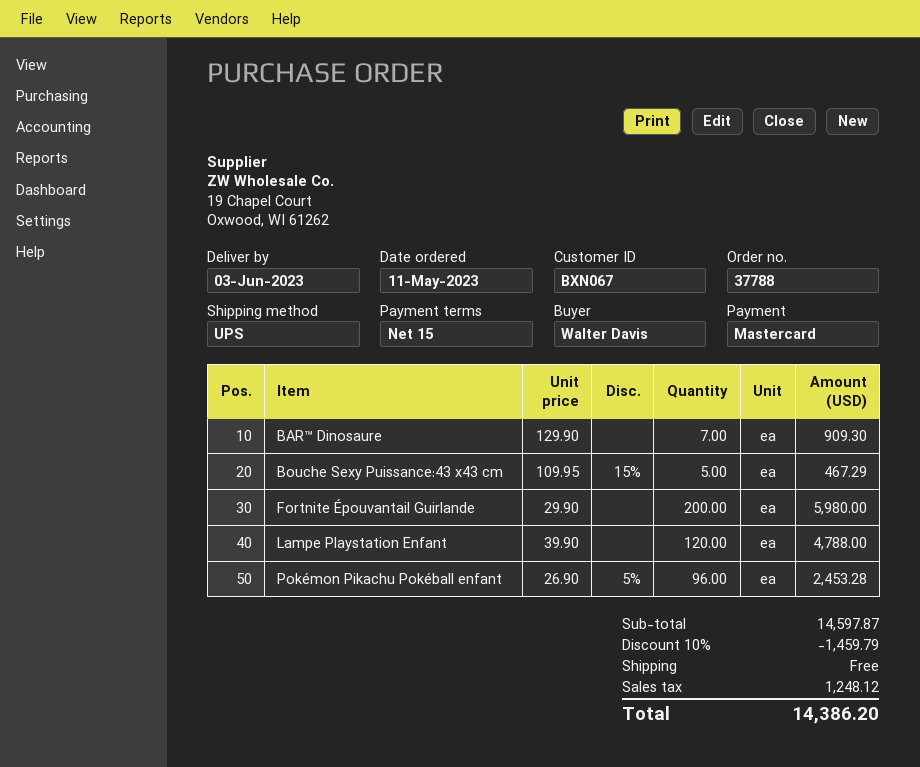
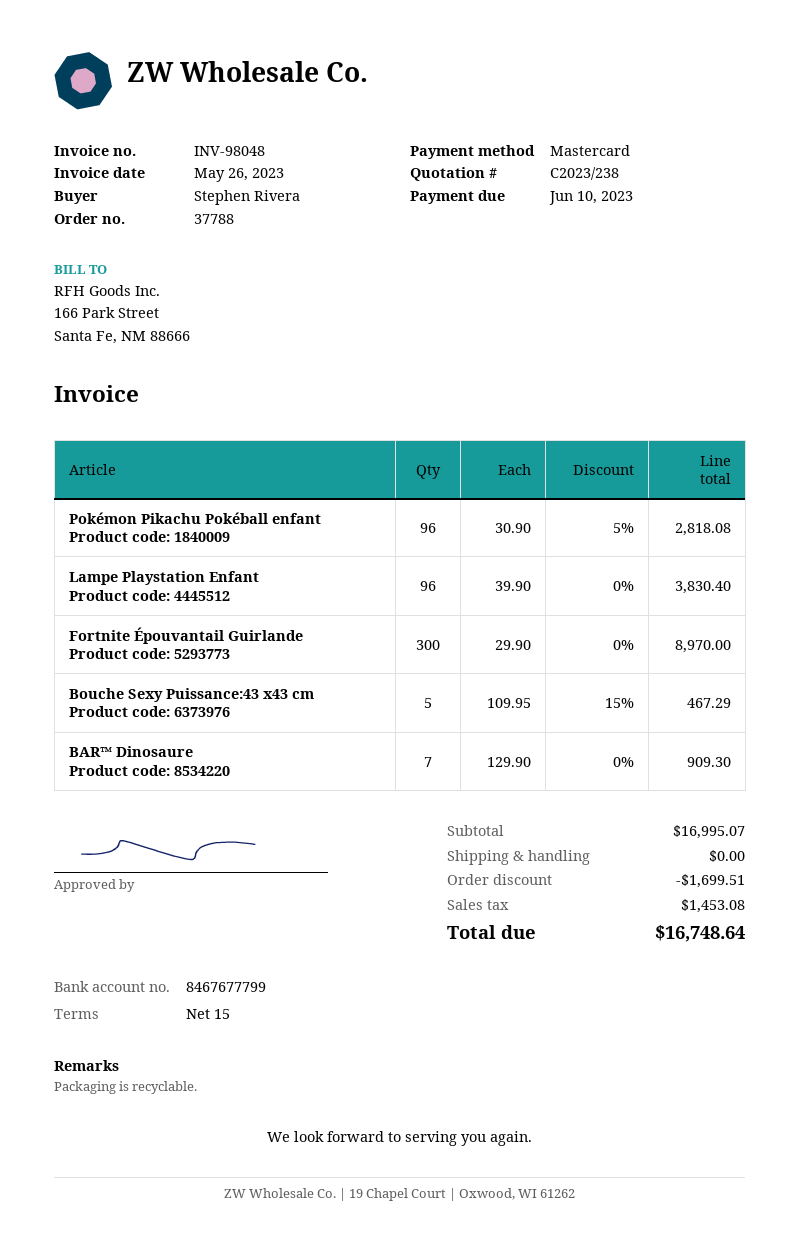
ordered by: Walter Davis -> Stephen Rivera
Fortnite Épouvantail Guirlande: 200 x 29.90 = 5980.00 -> 300 x 29.90 = 8970.00
Lampe Playstation Enfant: 120 x 39.90 = 4788.00 -> 96 x 39.90 = 3830.40
Pokémon Pikachu Pokéball enfant: 96 x 26.90 - 5% = 2453.28 -> 96 x 30.90 - 5% = 2818.08
subtotal: 14597.87 -> 16995.07
discount: 1459.79 -> 1699.51
tax: 1248.12 -> 1453.08
total: 14386.20 -> 16748.64

